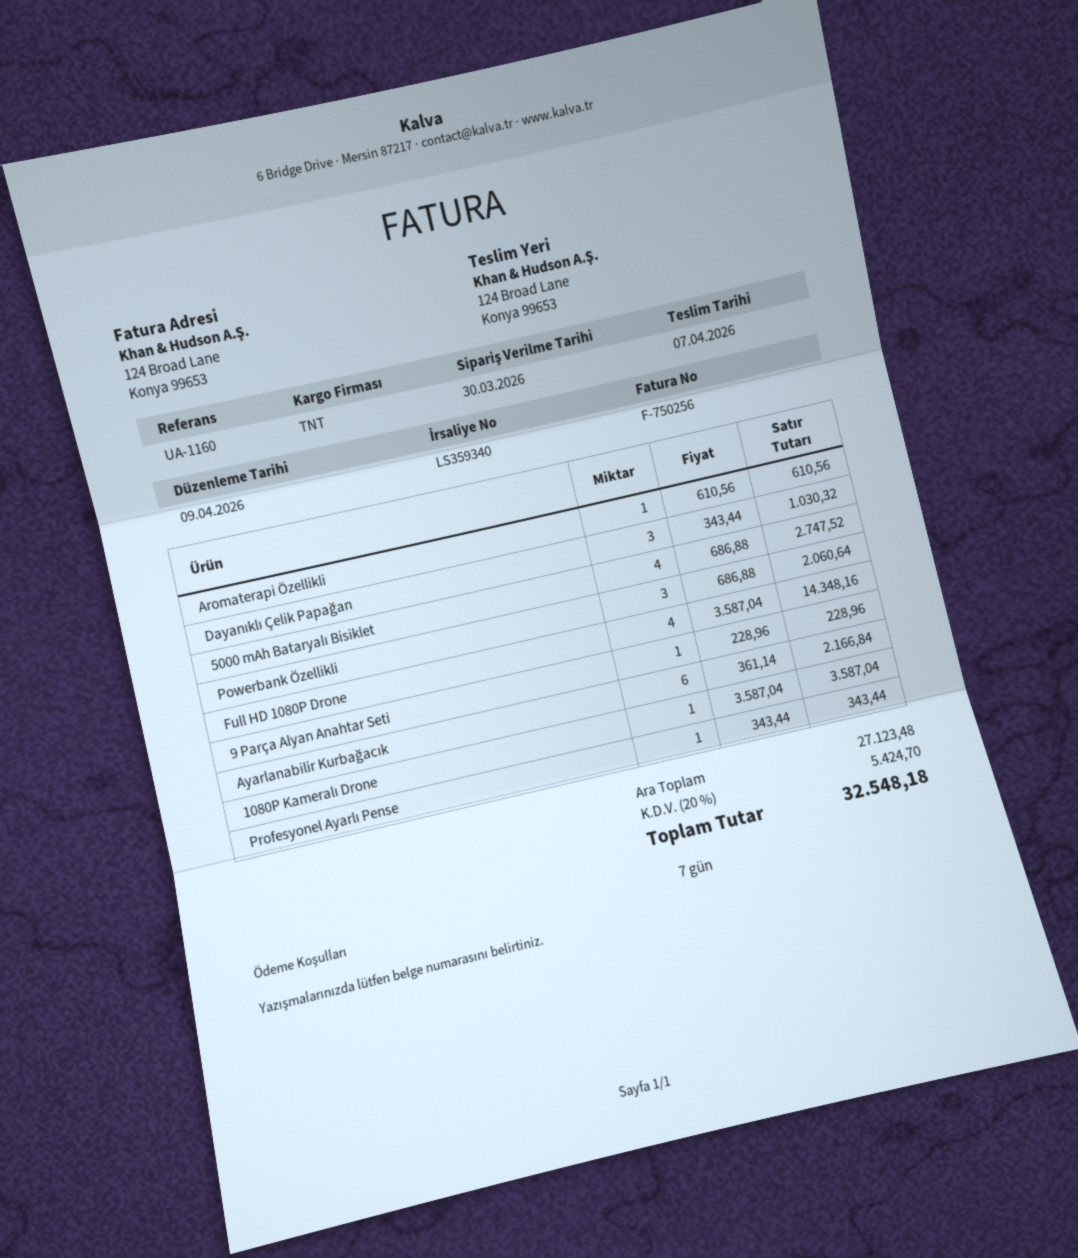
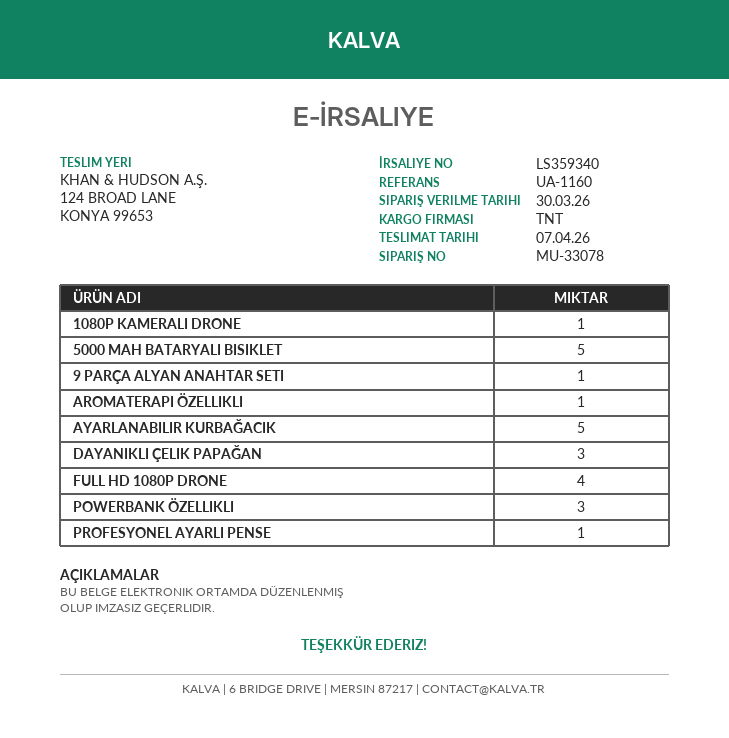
5000 mAh Bataryalı Bisiklet: 4 -> 5
Ayarlanabilir Kurbağacık: 6 -> 5

